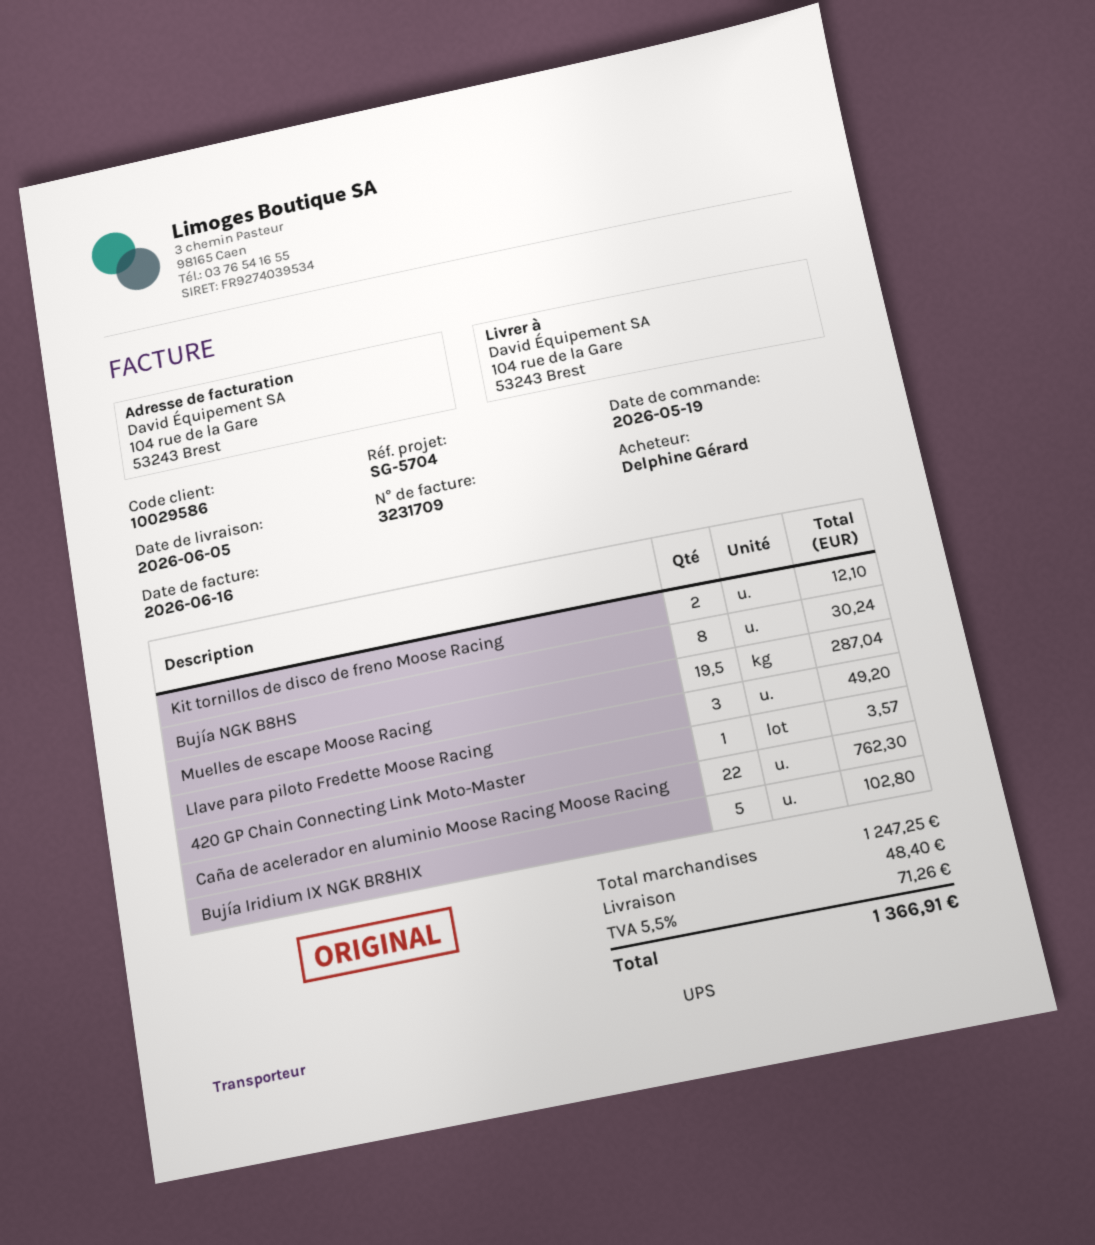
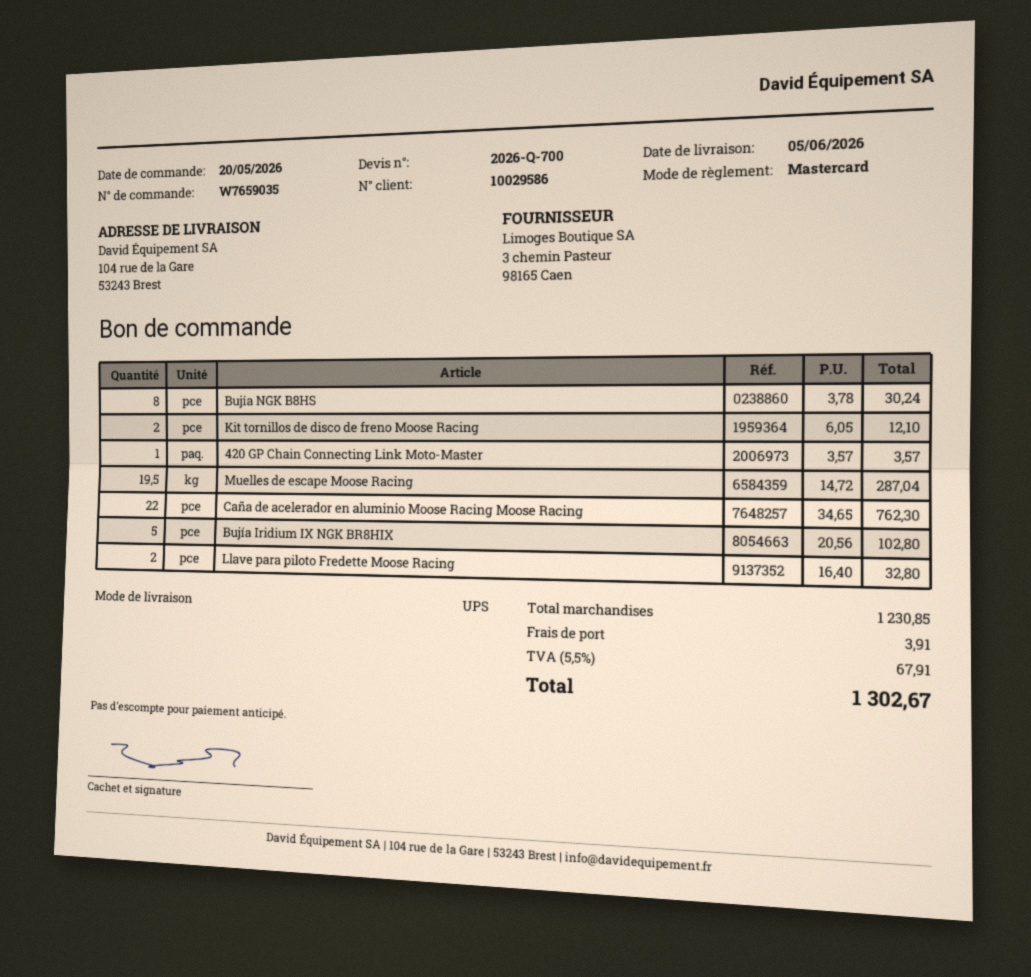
order date: 2026-05-19 -> 2026-05-20
Llave para piloto Fredette Moose Racing: 3 for 49.20 -> 2 for 32.80
subtotal: 1247.25 -> 1230.85
shipping: 48.40 -> 3.91
tax: 5.5% = 71.26 -> 5.5% = 67.91
total: 1366.91 -> 1302.67

